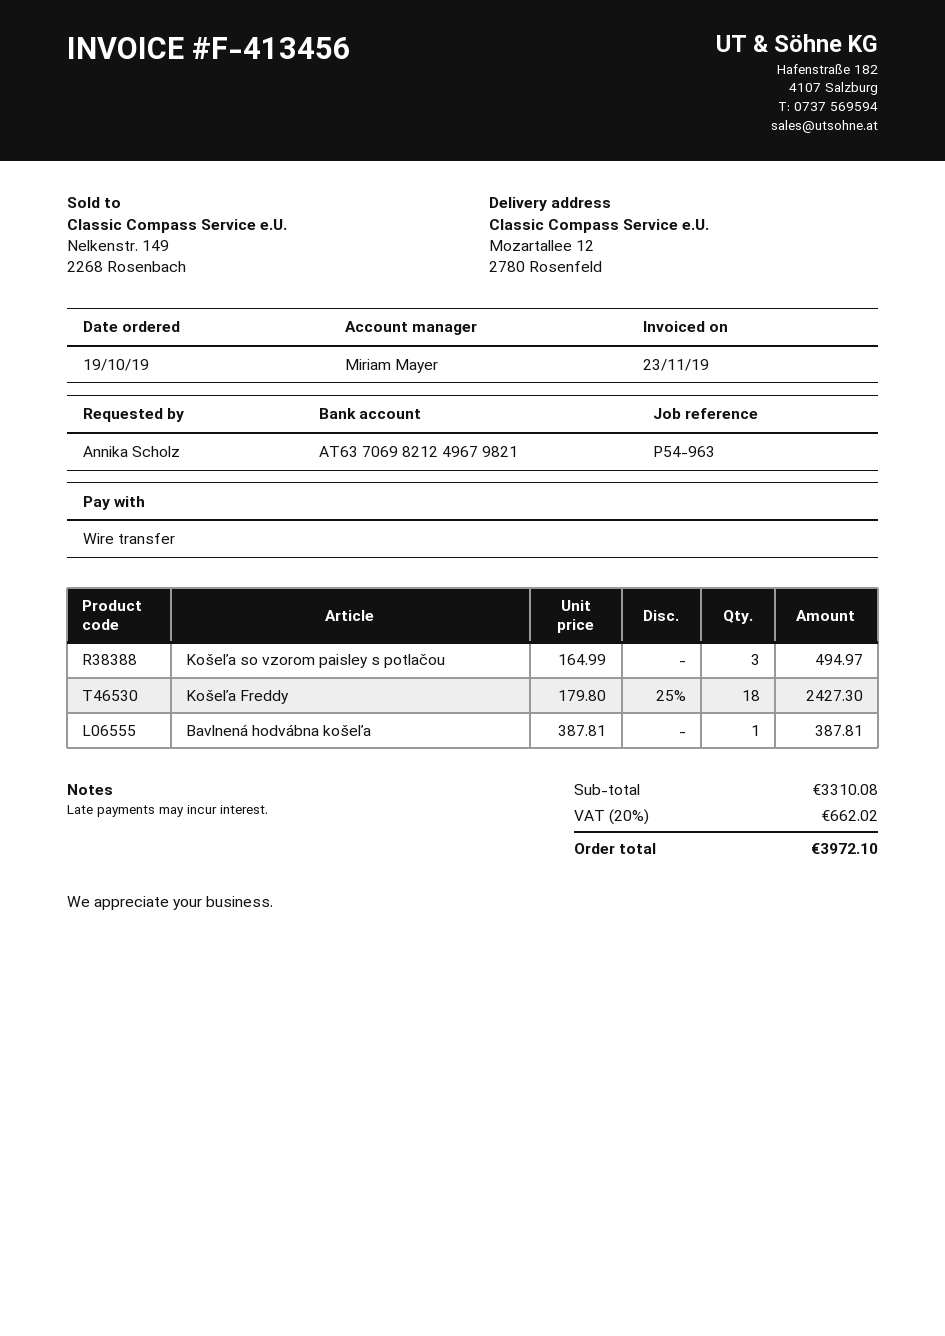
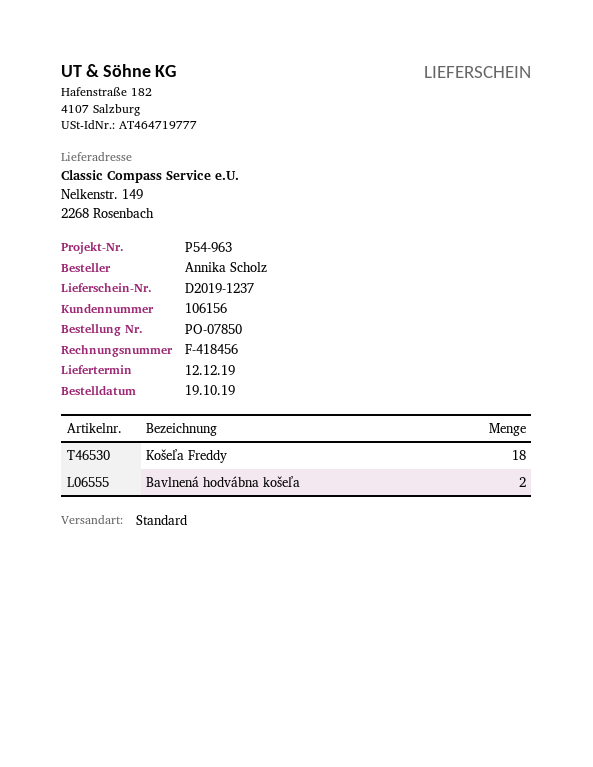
invoice number: F-413456 -> F-418456
ship to: Mozartallee 12, 2780 Rosenfeld -> Nelkenstr. 149, 2268 Rosenbach
Košeľa so vzorom paisley s potlačou: 3 -> none
Bavlnená hodvábna košeľa: 1 -> 2

